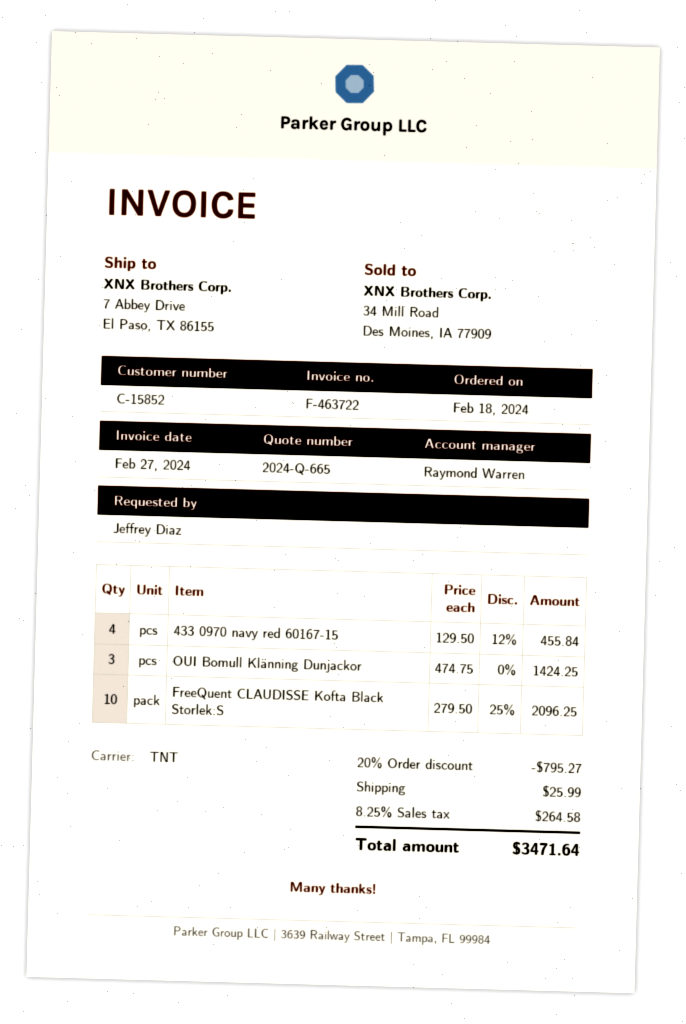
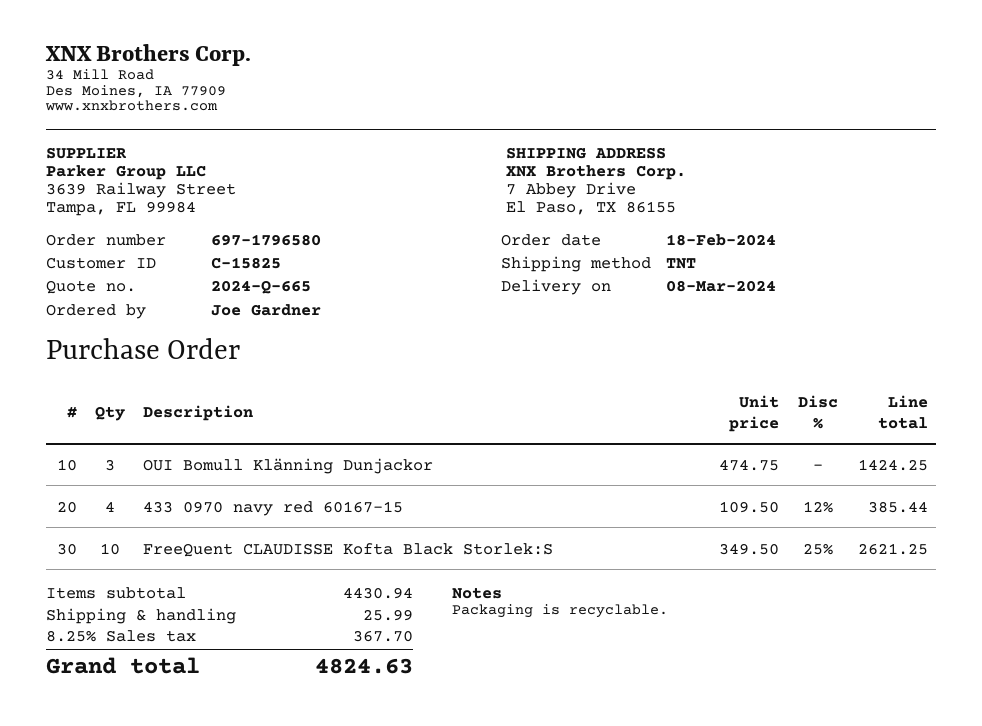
customer number: C-15852 -> C-15825
ordered by: Jeffrey Diaz -> Joe Gardner
433 0970 navy red 60167-15: 4 x 129.50 - 12% = 455.84 -> 4 x 109.50 - 12% = 385.44
FreeQuent CLAUDISSE Kofta Black Storlek:S: 10 x 279.50 - 25% = 2096.25 -> 10 x 349.50 - 25% = 2621.25
discount: 20% = 795.27 -> none
tax: 8.25% = 264.58 -> 8.25% = 367.70
total: 3471.64 -> 4824.63

